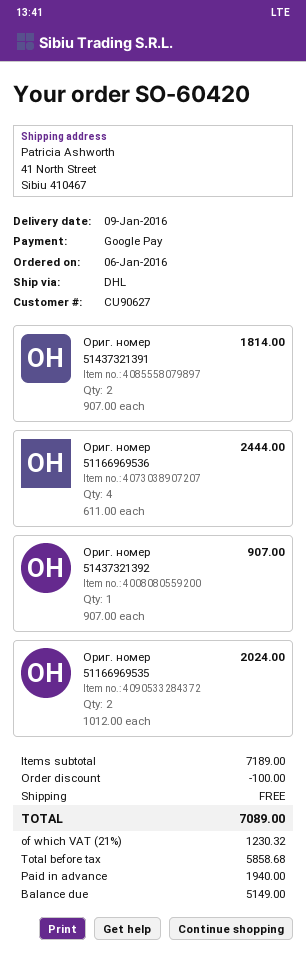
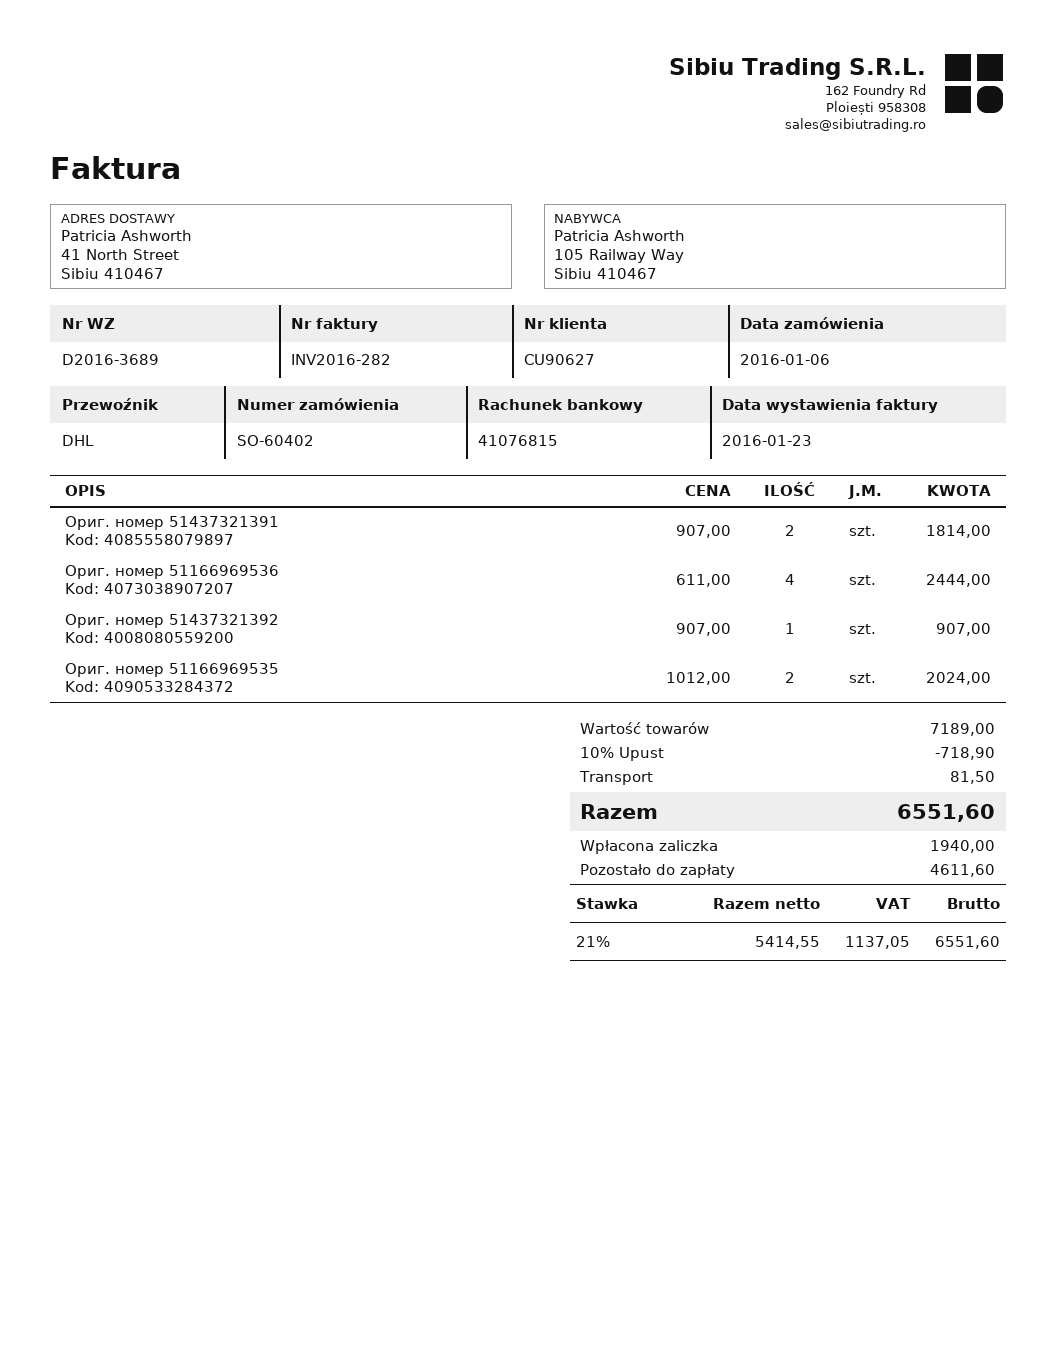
order number: SO-60420 -> SO-60402
discount: 100.00 -> 718.90
shipping: 0.00 -> 81.50
net: 5858.68 -> 5414.55
tax: 21% = 1230.32 -> 21% = 1137.05
total: 7089.00 -> 6551.60
balance: 5149.00 -> 4611.60

